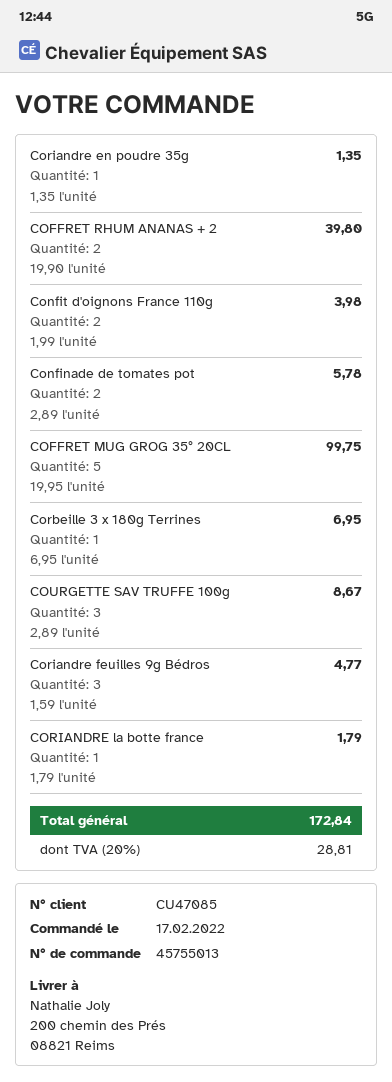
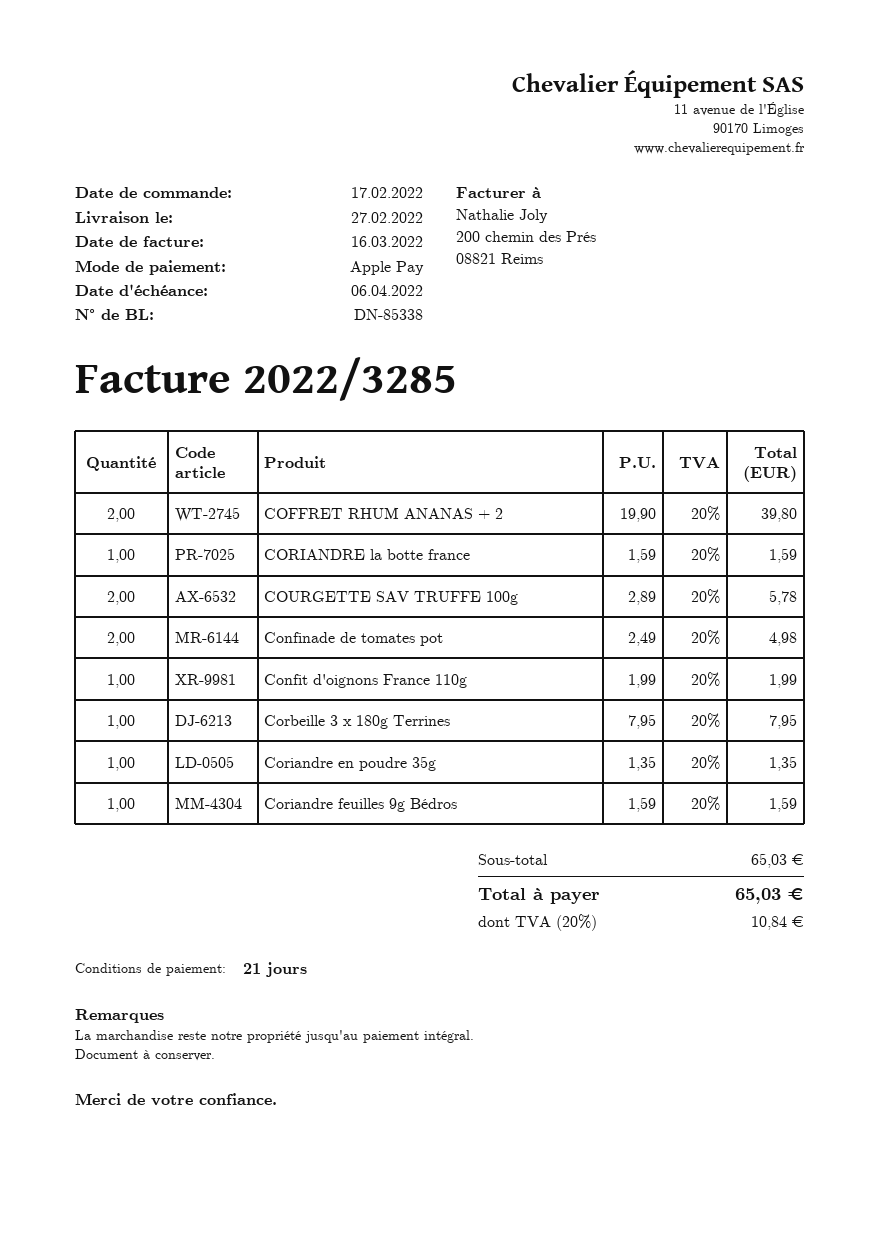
Confit d'oignons France 110g: 2 x 1.99 = 3.98 -> 1 x 1.99 = 1.99
Confinade de tomates pot: 2 x 2.89 = 5.78 -> 2 x 2.49 = 4.98
COFFRET MUG GROG 35° 20CL: 5 x 19.95 = 99.75 -> none
Corbeille 3 x 180g Terrines: 1 x 6.95 = 6.95 -> 1 x 7.95 = 7.95
COURGETTE SAV TRUFFE 100g: 3 x 2.89 = 8.67 -> 2 x 2.89 = 5.78
Coriandre feuilles 9g Bédros: 3 x 1.59 = 4.77 -> 1 x 1.59 = 1.59
CORIANDRE la botte france: 1 x 1.79 = 1.79 -> 1 x 1.59 = 1.59
tax: 20% = 28.81 -> 20% = 10.84
total: 172.84 -> 65.03

